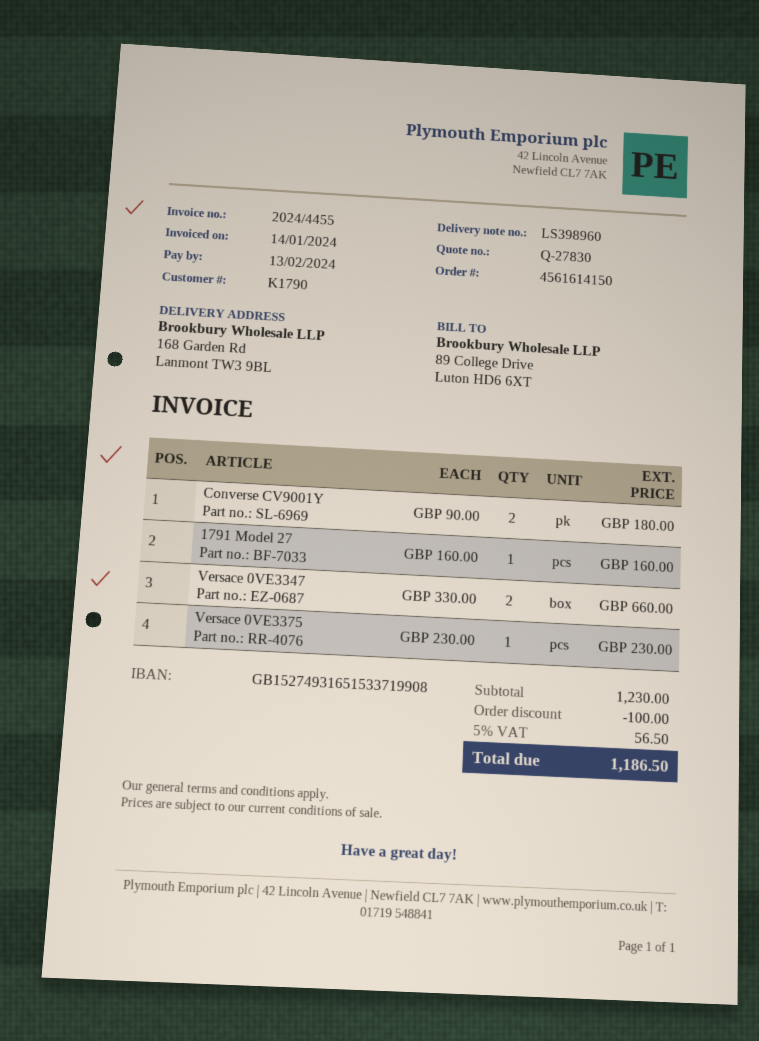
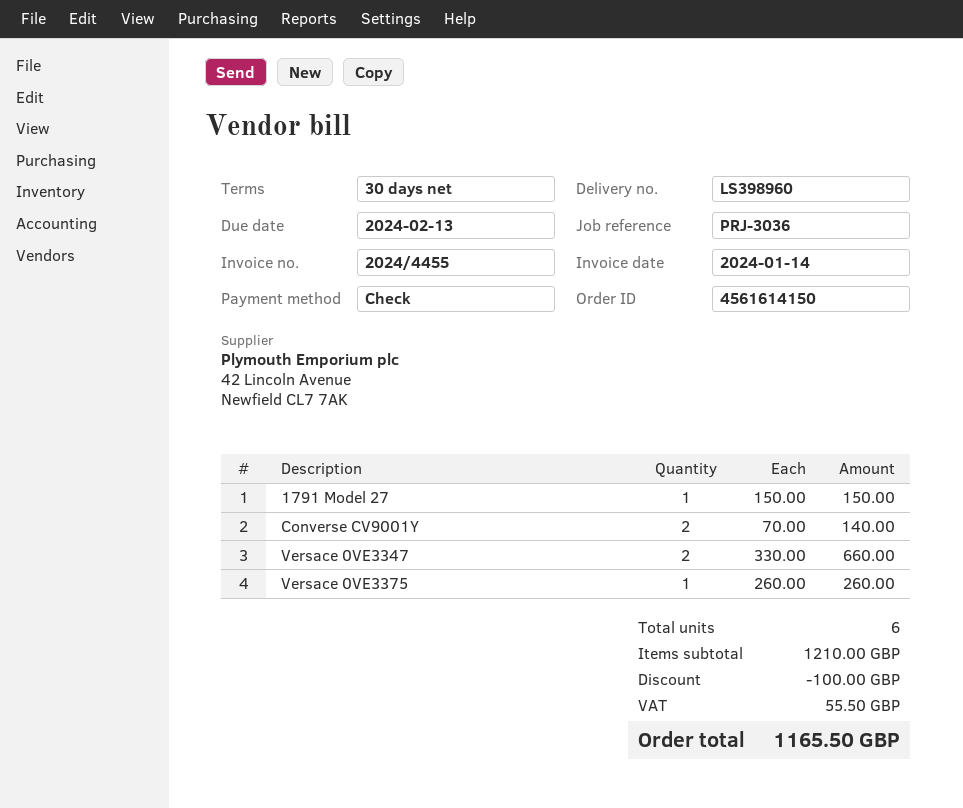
Converse CV9001Y: 2 x 90.00 = 180.00 -> 2 x 70.00 = 140.00
1791 Model 27: 1 x 160.00 = 160.00 -> 1 x 150.00 = 150.00
Versace 0VE3375: 1 x 230.00 = 230.00 -> 1 x 260.00 = 260.00
subtotal: 1230.00 -> 1210.00
tax: 56.50 -> 55.50
total: 1186.50 -> 1165.50

